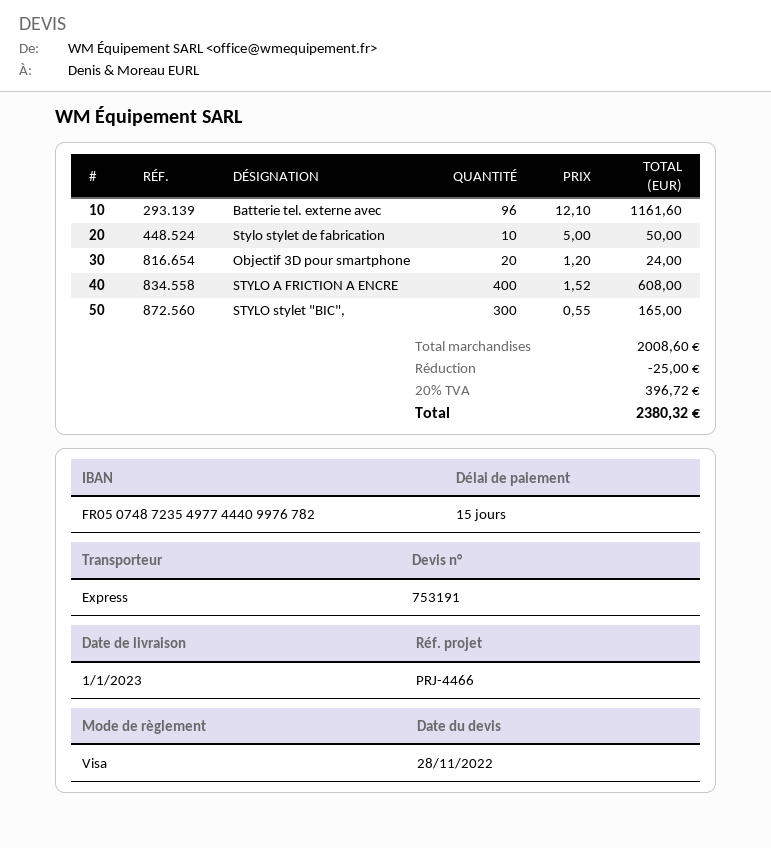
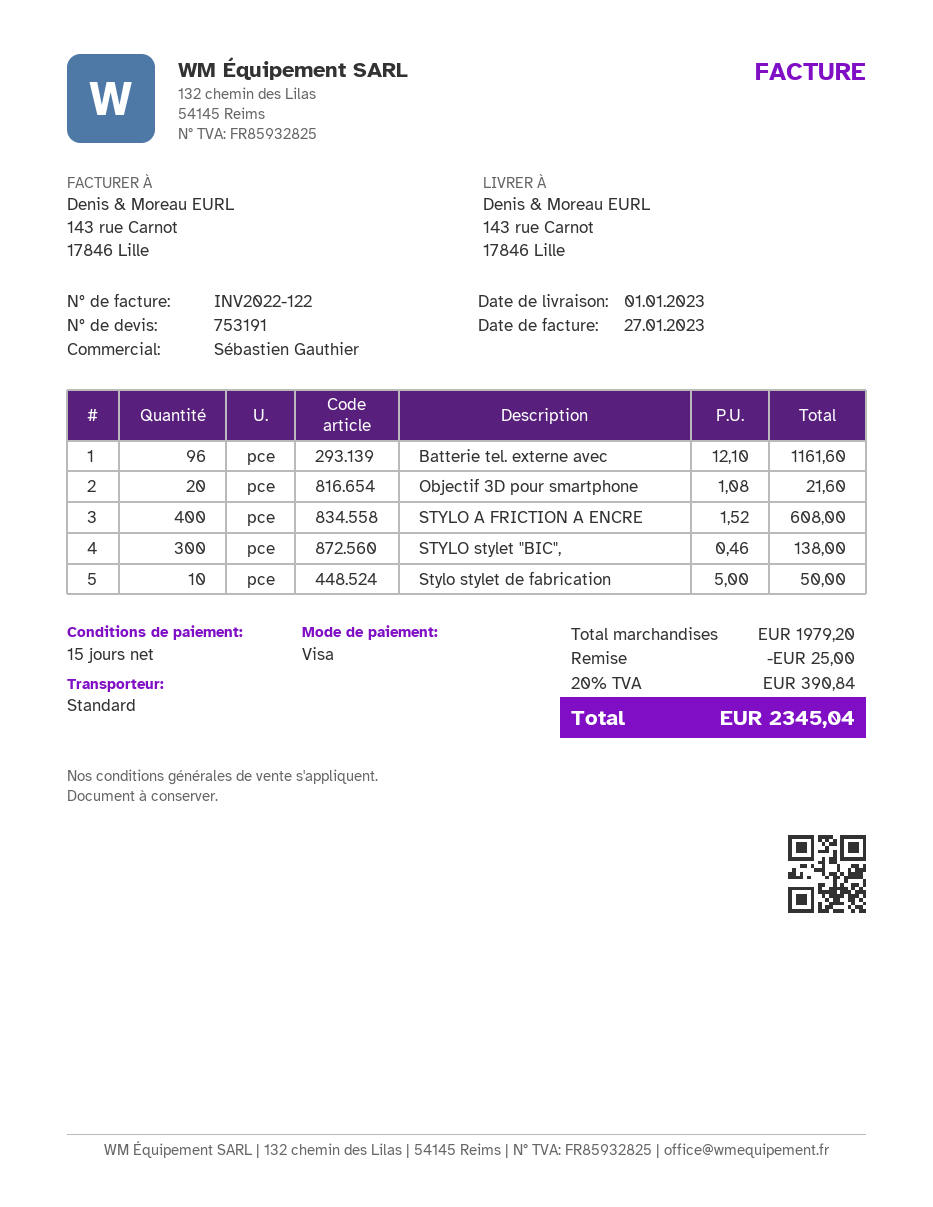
shipping method: express -> standard
Objectif 3D pour smartphone: 20 x 1.20 = 24.00 -> 20 x 1.08 = 21.60
STYLO stylet "BIC",: 300 x 0.55 = 165.00 -> 300 x 0.46 = 138.00
subtotal: 2008.60 -> 1979.20
tax: 20% = 396.72 -> 20% = 390.84
total: 2380.32 -> 2345.04

